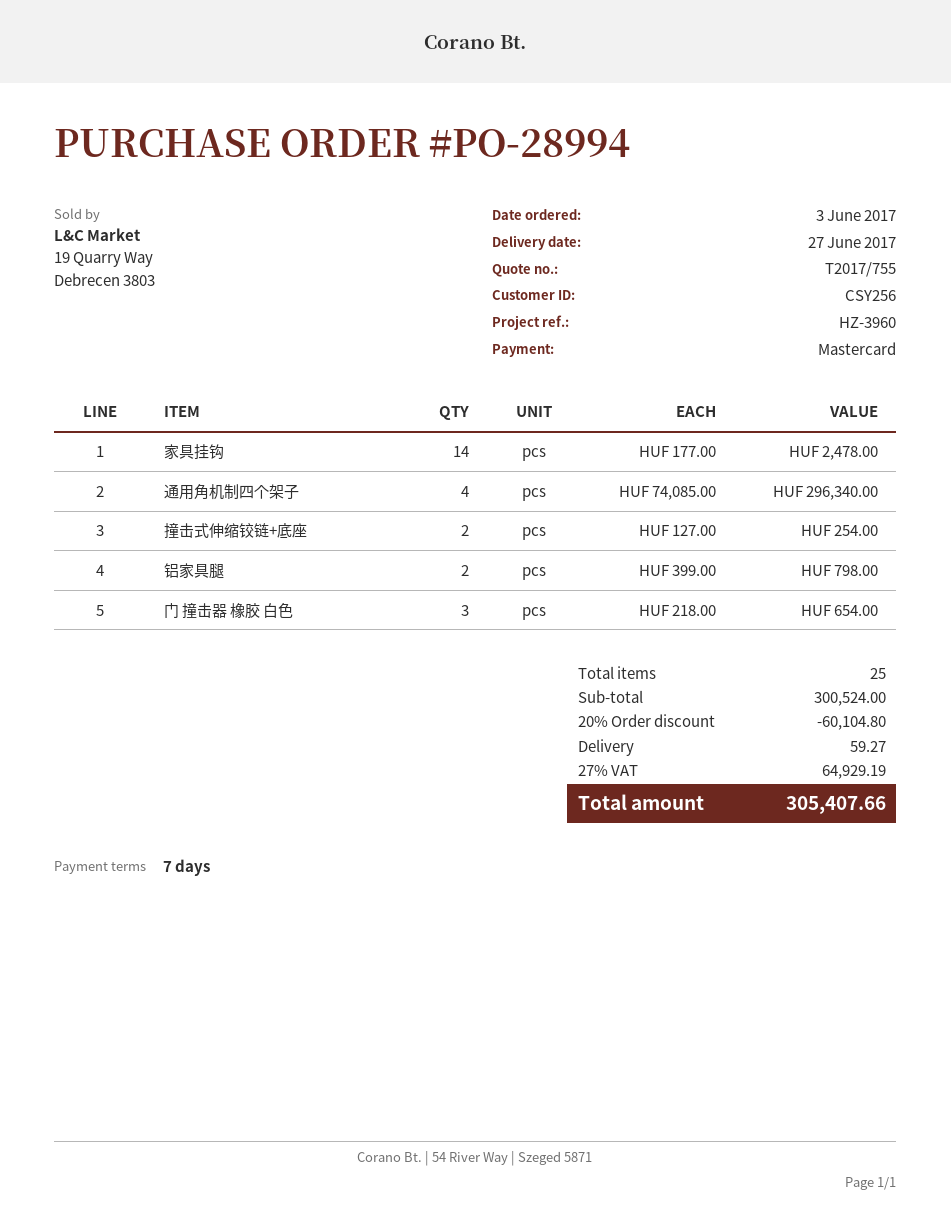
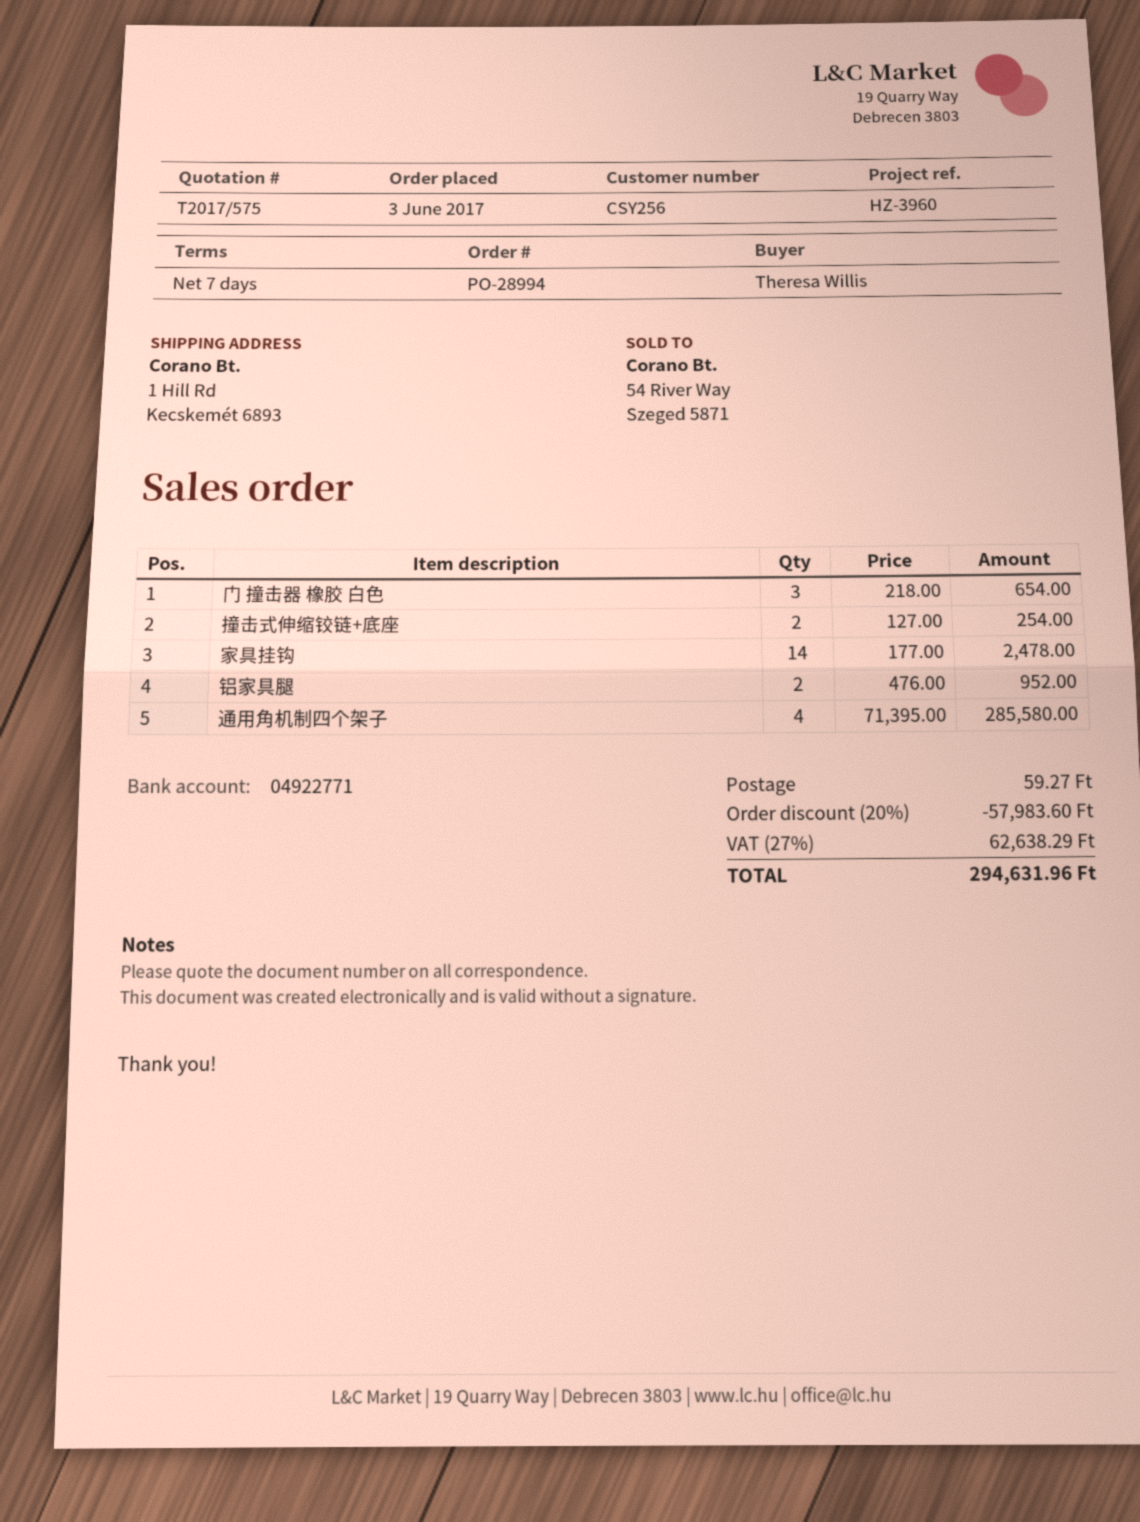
quote number: T2017/755 -> T2017/575
通用角机制四个架子: 4 x 74085.00 = 296340.00 -> 4 x 71395.00 = 285580.00
铝家具腿: 2 x 399.00 = 798.00 -> 2 x 476.00 = 952.00
discount: 20% = 60104.80 -> 20% = 57983.60
tax: 27% = 64929.19 -> 27% = 62638.29
total: 305407.66 -> 294631.96

